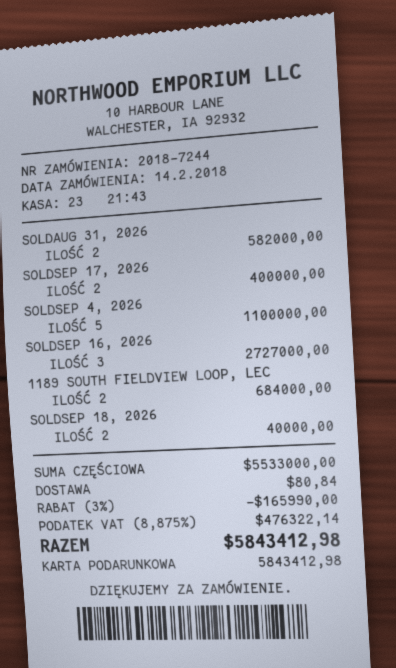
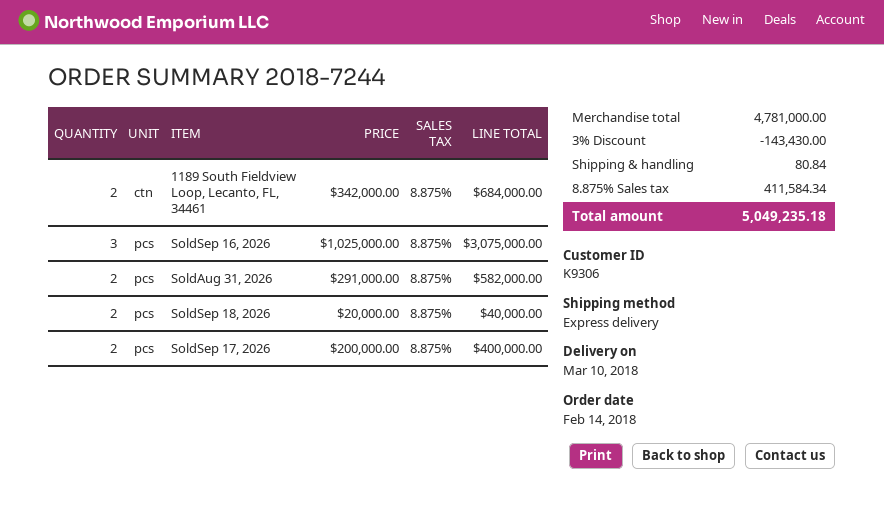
SOLDSEP 4, 2026: 5 for 1100000.00 -> none
SOLDSEP 16, 2026: 3 for 2727000.00 -> 3 for 3075000.00
subtotal: 5533000.00 -> 4781000.00
discount: 3% = 165990.00 -> 3% = 143430.00
tax: 8.875% = 476322.14 -> 8.875% = 411584.34
total: 5843412.98 -> 5049235.18

